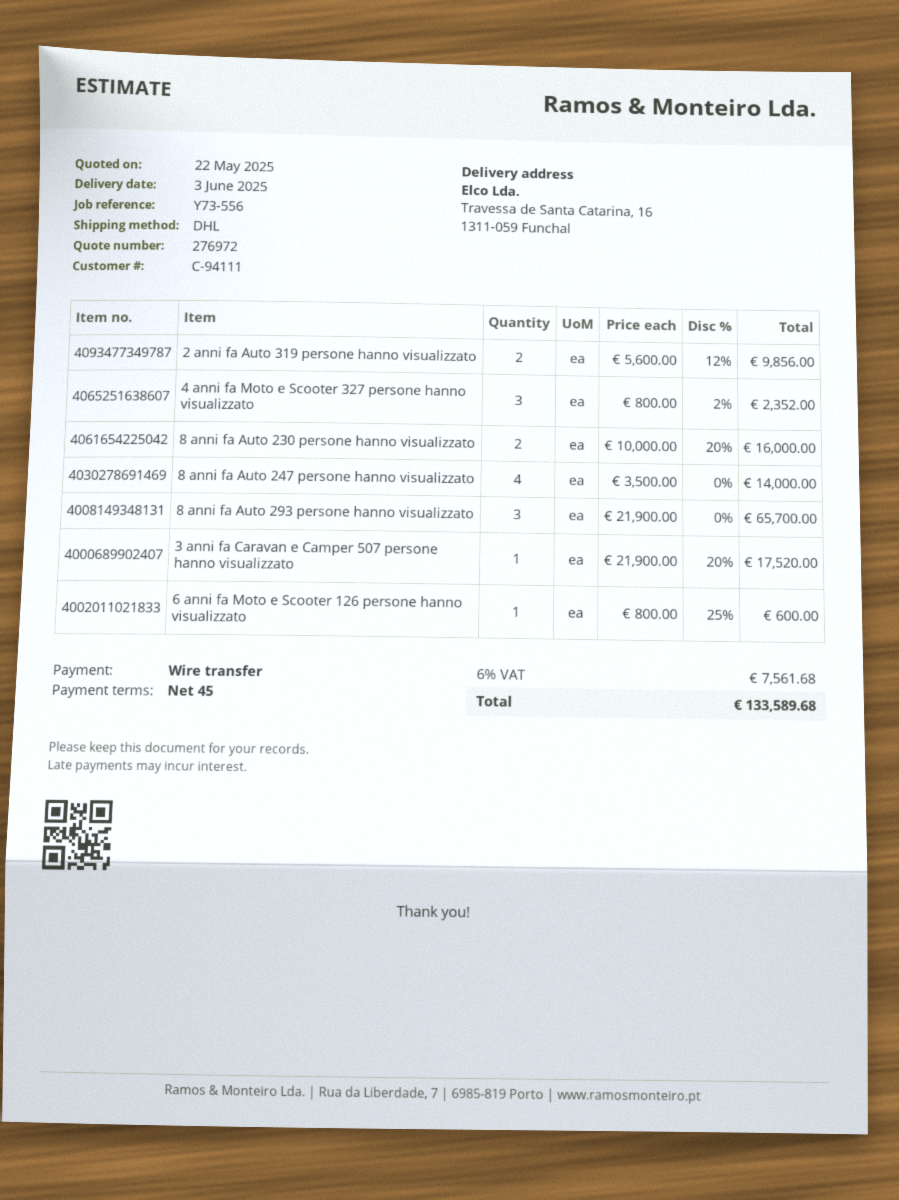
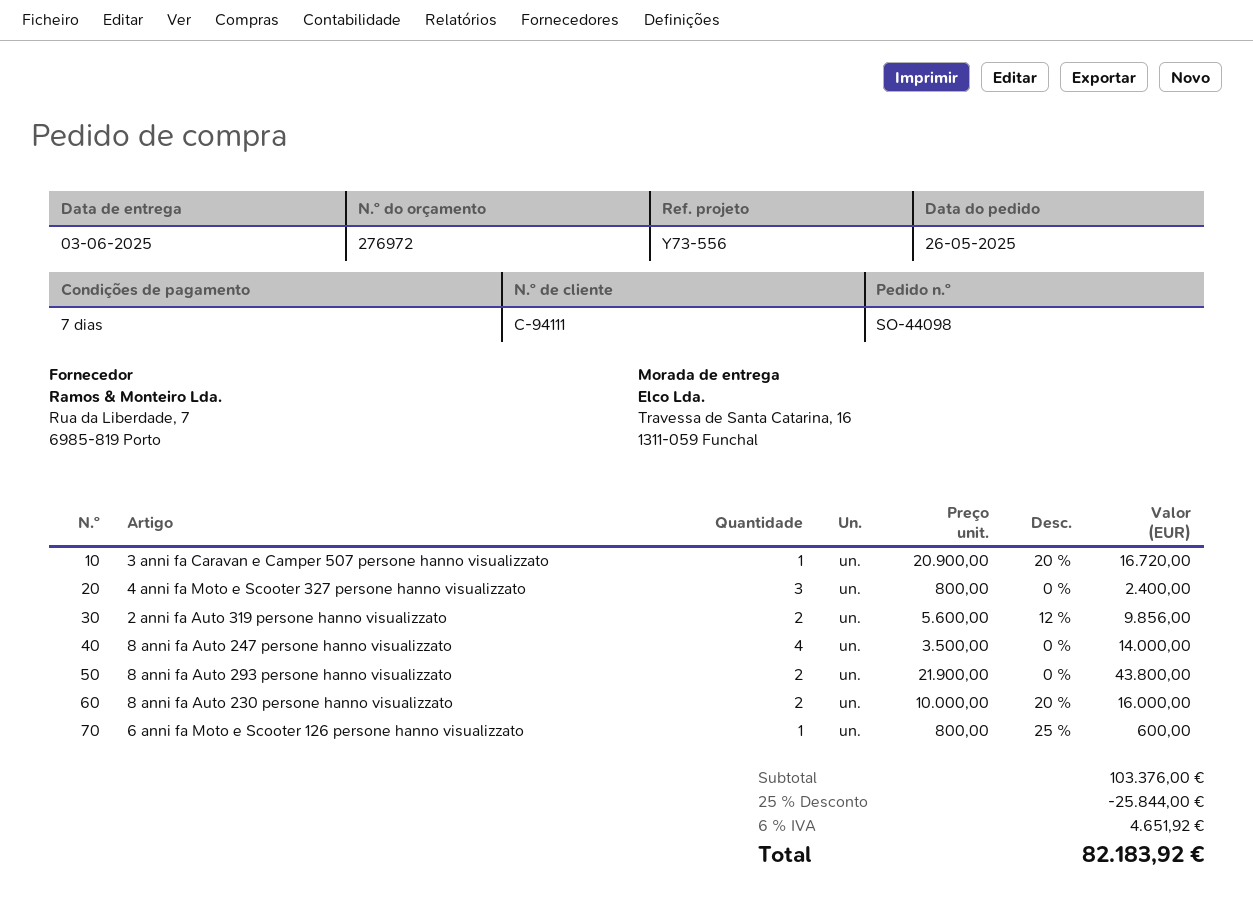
payment terms: 45 days -> 7 days
4 anni fa Moto e Scooter 327 persone hanno visualizzato: 3 x 800.00 - 2% = 2352.00 -> 3 x 800.00 = 2400.00
8 anni fa Auto 293 persone hanno visualizzato: 3 x 21900.00 = 65700.00 -> 2 x 21900.00 = 43800.00
3 anni fa Caravan e Camper 507 persone hanno visualizzato: 1 x 21900.00 - 20% = 17520.00 -> 1 x 20900.00 - 20% = 16720.00
discount: none -> 25% = 25844.00
tax: 6% = 7561.68 -> 6% = 4651.92
total: 133589.68 -> 82183.92

